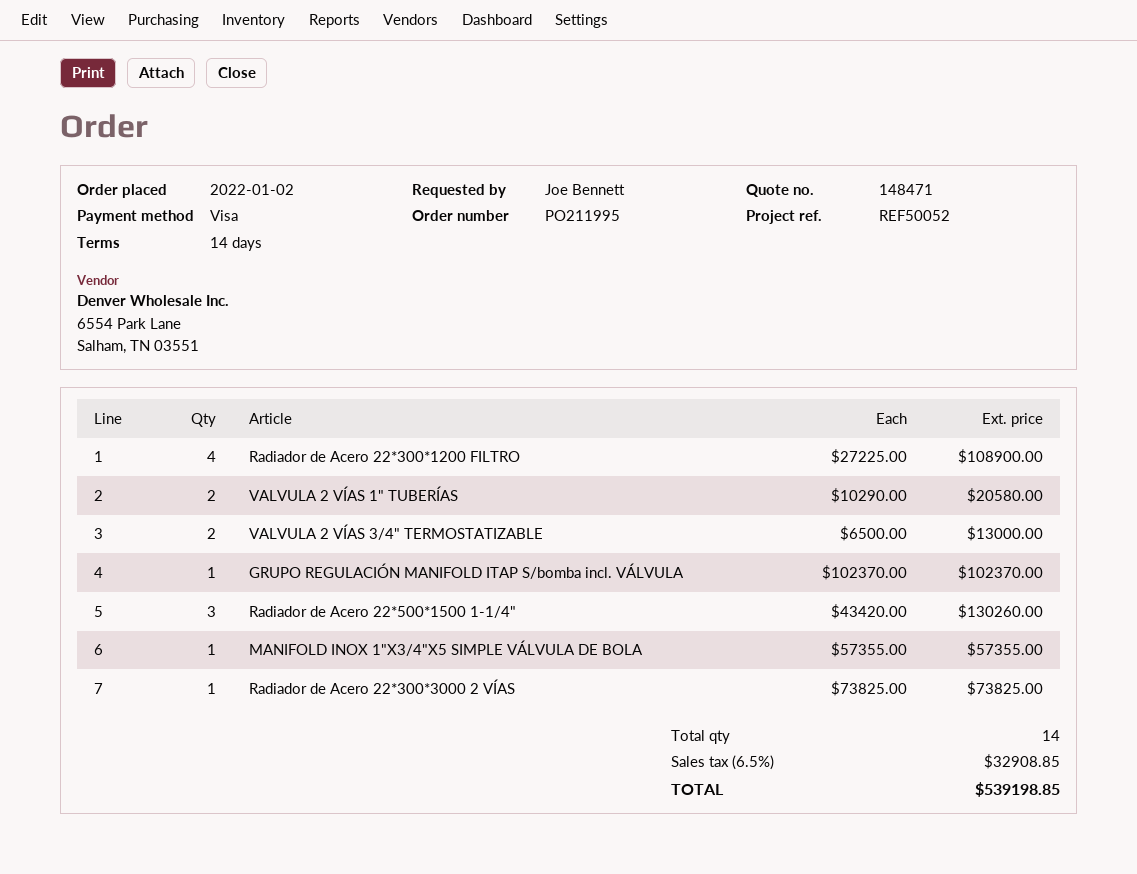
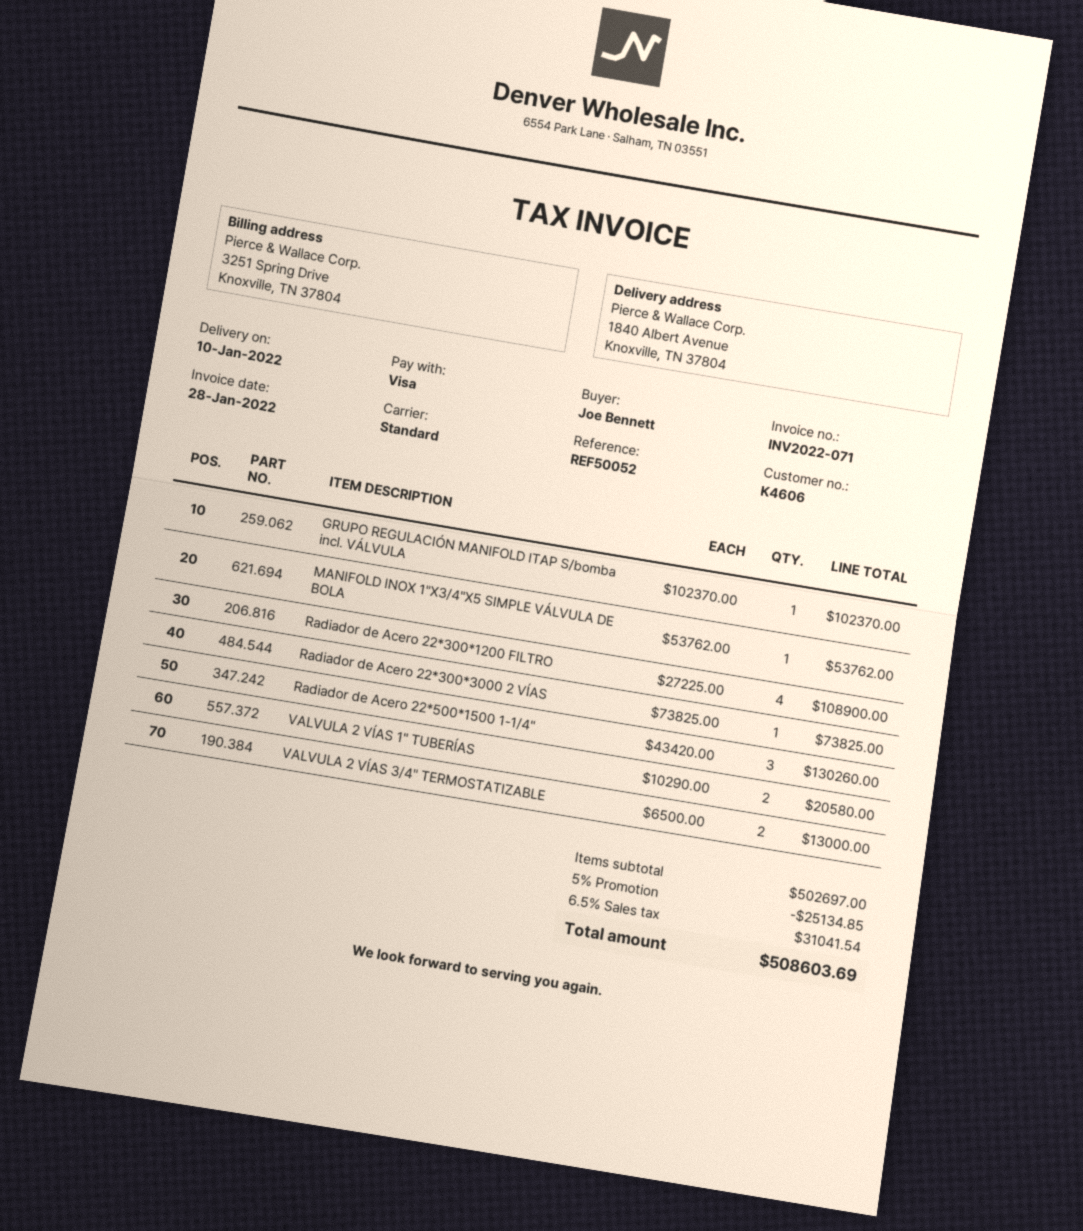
MANIFOLD INOX 1"X3/4"X5 SIMPLE VÁLVULA DE BOLA: 1 x 57355.00 = 57355.00 -> 1 x 53762.00 = 53762.00
discount: none -> 5% = 25134.85
tax: 6.5% = 32908.85 -> 6.5% = 31041.54
total: 539198.85 -> 508603.69

